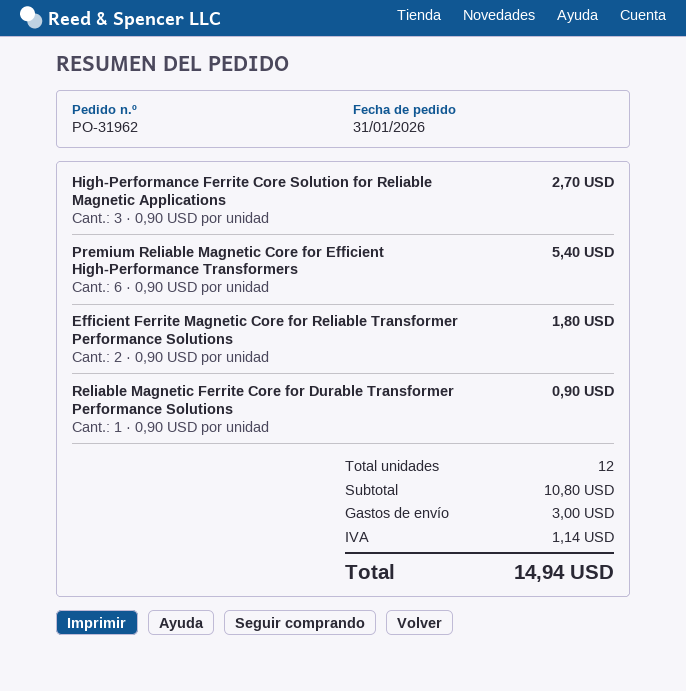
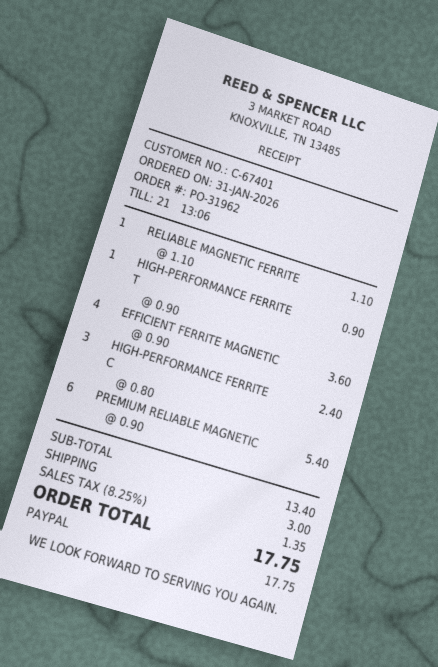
High-Performance Ferrite Core Solution for Reliable Magnetic Applications: 3 x 0.90 = 2.70 -> 3 x 0.80 = 2.40
Efficient Ferrite Magnetic Core for Reliable Transformer Performance Solutions: 2 x 0.90 = 1.80 -> 4 x 0.90 = 3.60
Reliable Magnetic Ferrite Core for Durable Transformer Performance Solutions: 1 x 0.90 = 0.90 -> 1 x 1.10 = 1.10
HIGH-PERFORMANCE FERRITE T: none -> 1 x 0.90 = 0.90
subtotal: 10.80 -> 13.40
tax: 1.14 -> 1.35
total: 14.94 -> 17.75

